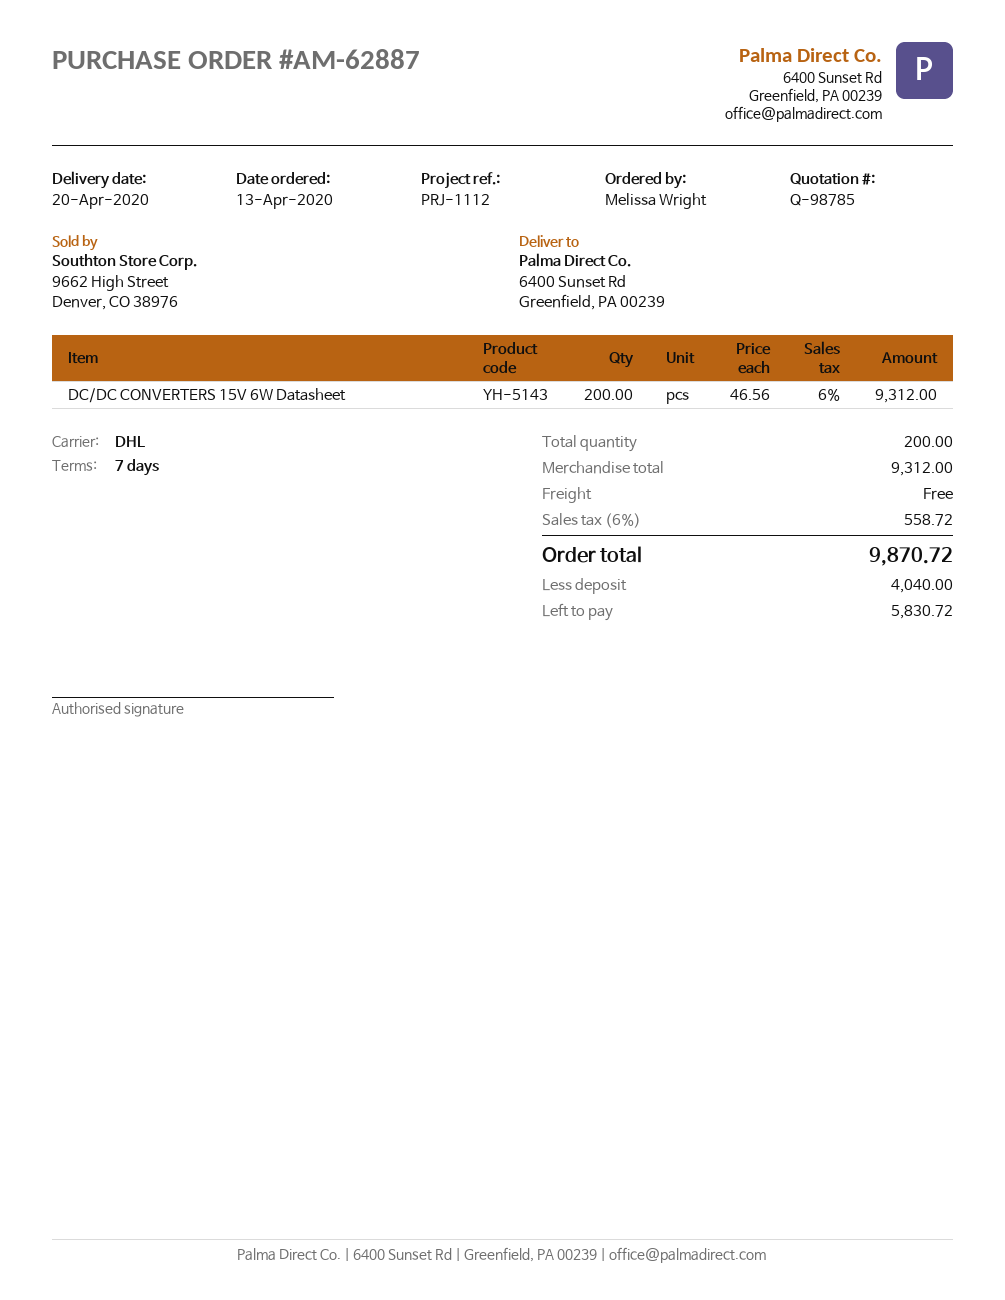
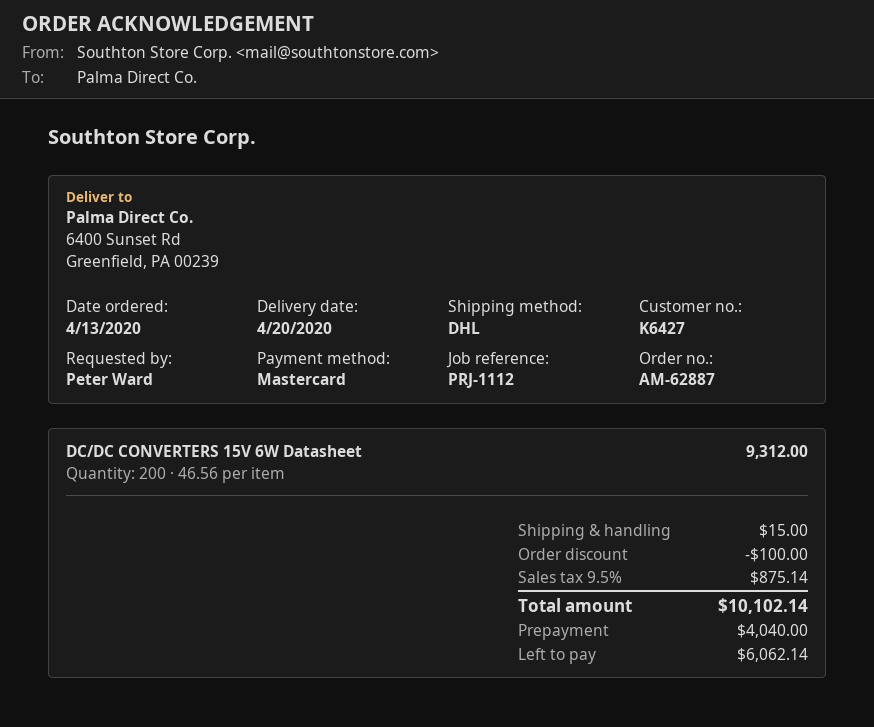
ordered by: Melissa Wright -> Peter Ward
discount: none -> 100.00
shipping: 0.00 -> 15.00
tax: 6% = 558.72 -> 9.5% = 875.14
total: 9870.72 -> 10102.14
balance: 5830.72 -> 6062.14

